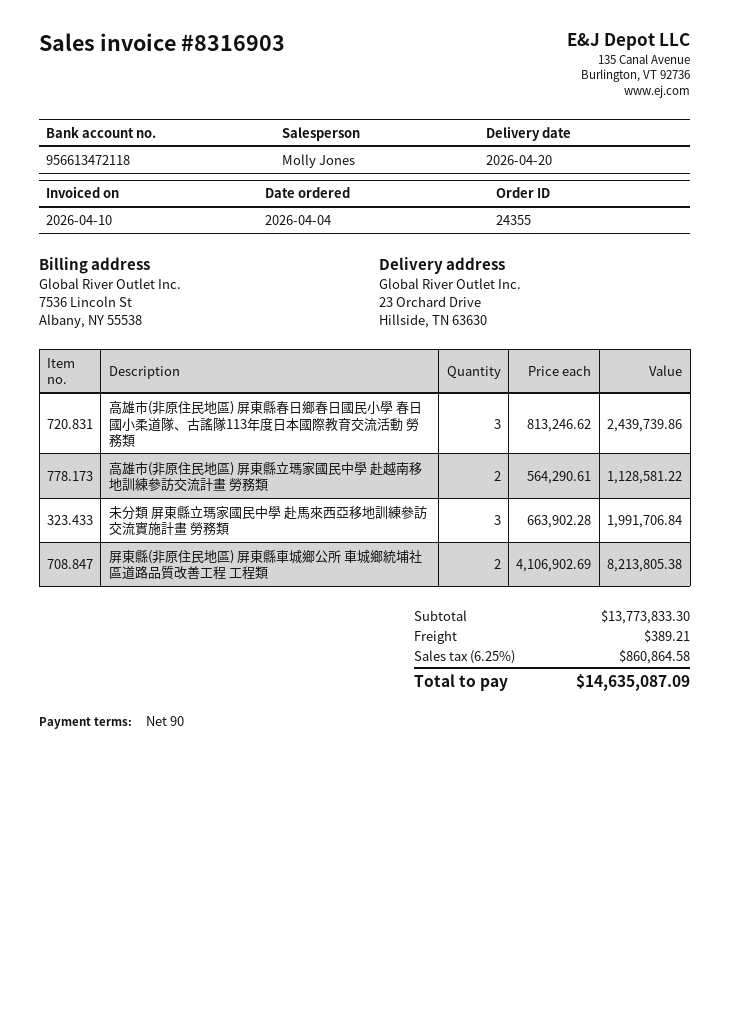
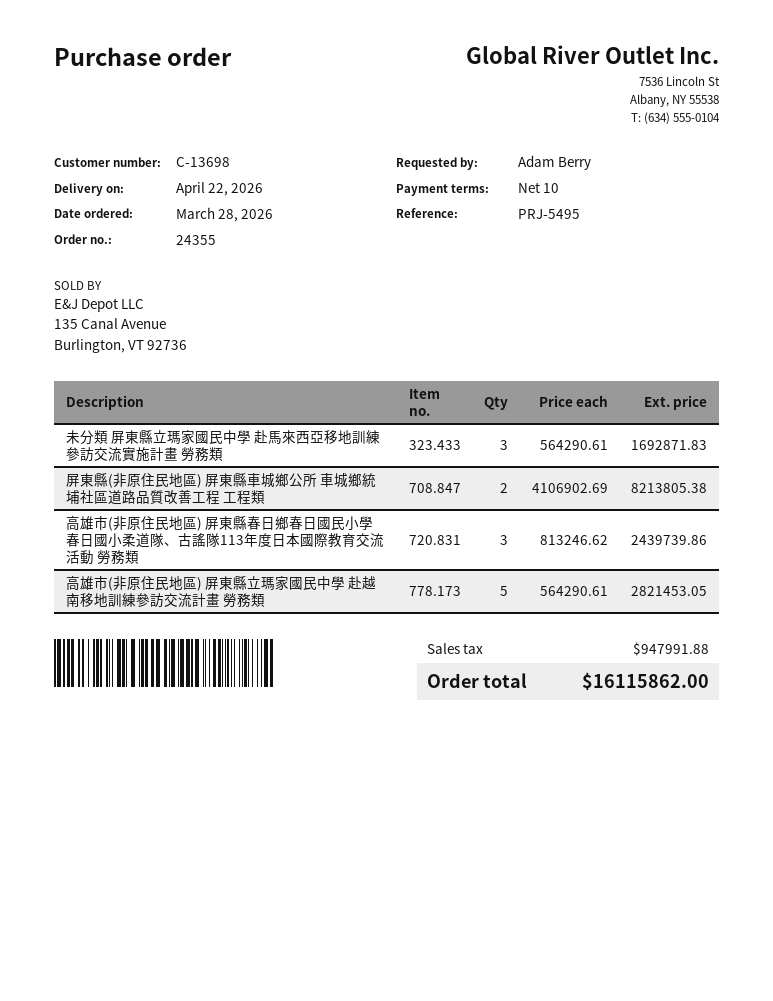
order date: 2026-04-04 -> 2026-03-28
delivery date: 2026-04-20 -> 2026-04-22
payment terms: 90 days -> 10 days
高雄市(非原住民地區) 屏東縣立瑪家國民中學 赴越南移地訓練參訪交流計畫 勞務類: 2 x 564290.61 = 1128581.22 -> 5 x 564290.61 = 2821453.05
未分類 屏東縣立瑪家國民中學 赴馬來西亞移地訓練參訪交流實施計畫 勞務類: 3 x 663902.28 = 1991706.84 -> 3 x 564290.61 = 1692871.83
shipping: 389.21 -> none
tax: 860864.58 -> 947991.88
total: 14635087.09 -> 16115862.00

